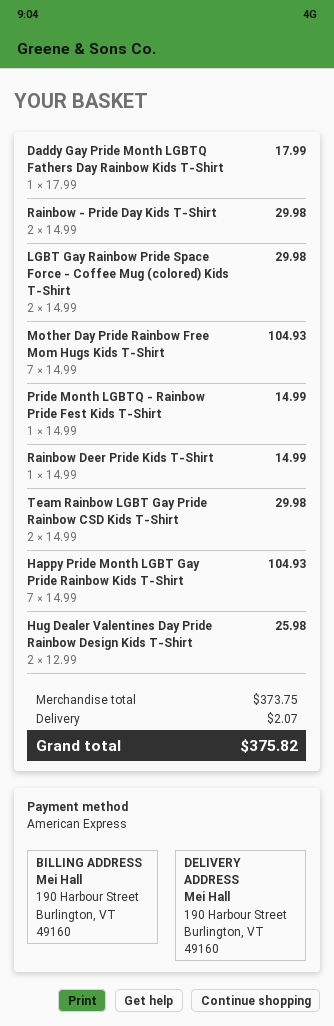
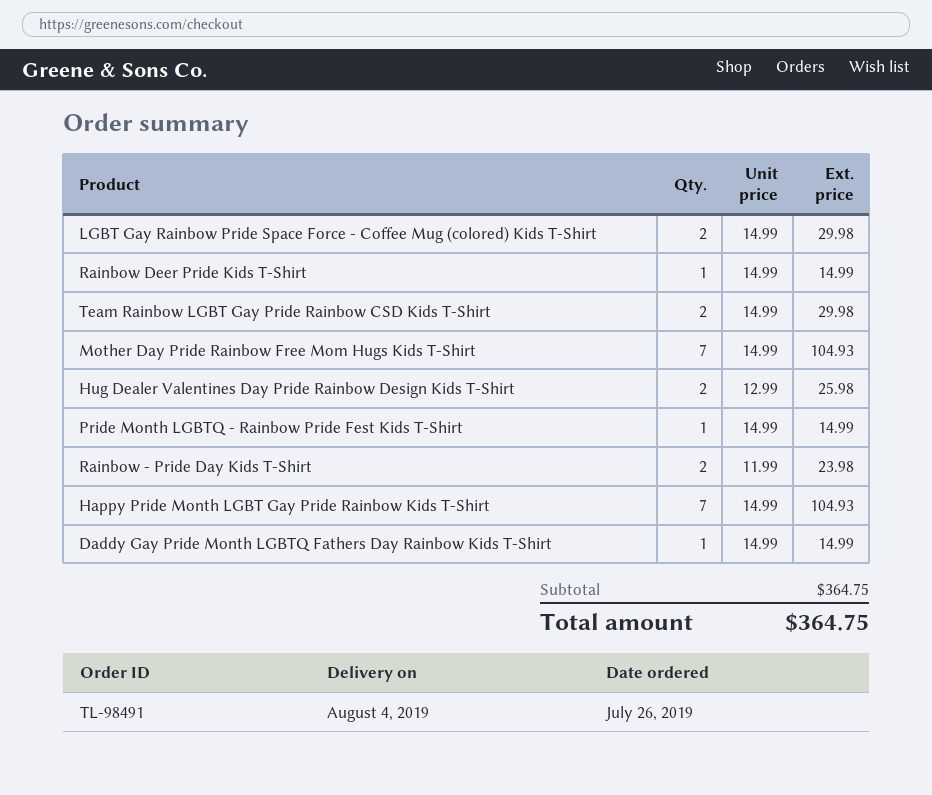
Daddy Gay Pride Month LGBTQ Fathers Day Rainbow Kids T-Shirt: 1 x 17.99 = 17.99 -> 1 x 14.99 = 14.99
Rainbow - Pride Day Kids T-Shirt: 2 x 14.99 = 29.98 -> 2 x 11.99 = 23.98
subtotal: 373.75 -> 364.75
shipping: 2.07 -> none
total: 375.82 -> 364.75

